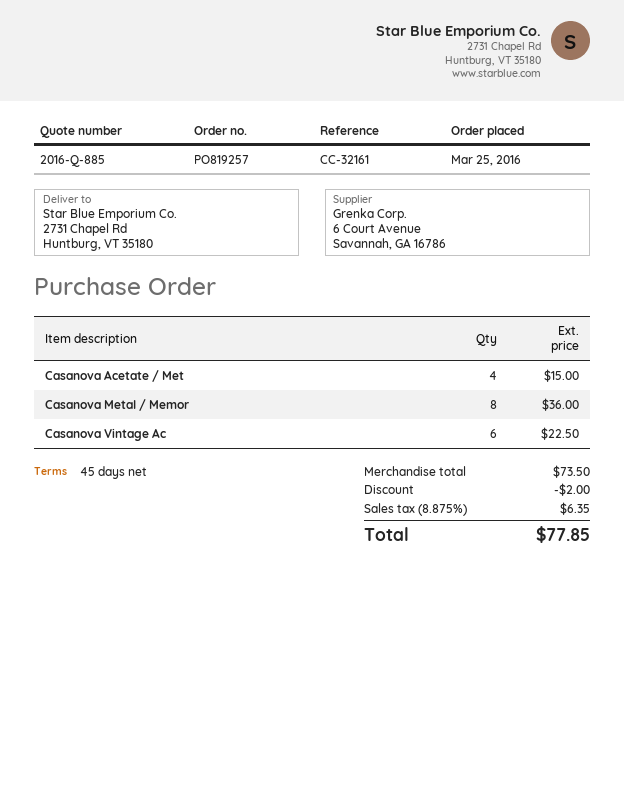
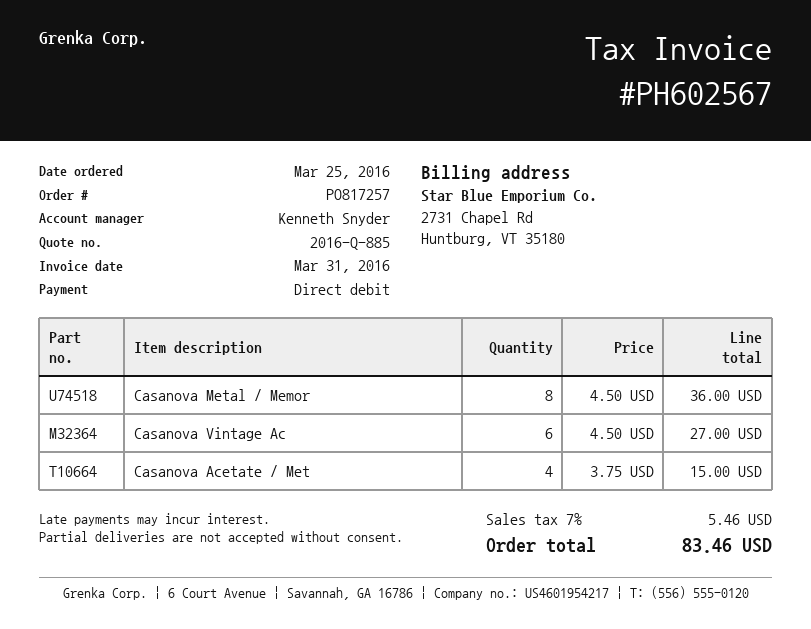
order number: PO819257 -> PO817257
Casanova Vintage Ac: 6 for 22.50 -> 6 for 27.00
discount: 2.00 -> none
tax: 8.875% = 6.35 -> 7% = 5.46
total: 77.85 -> 83.46

